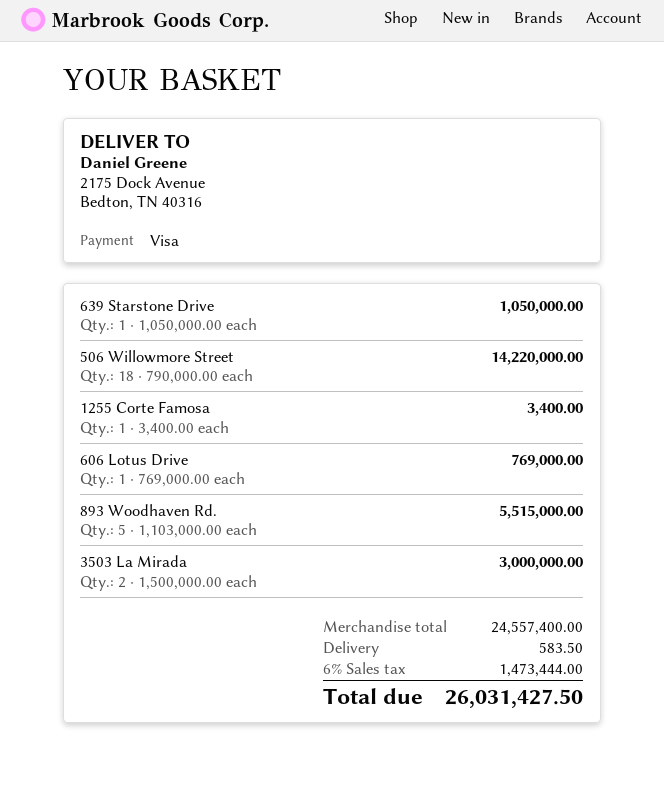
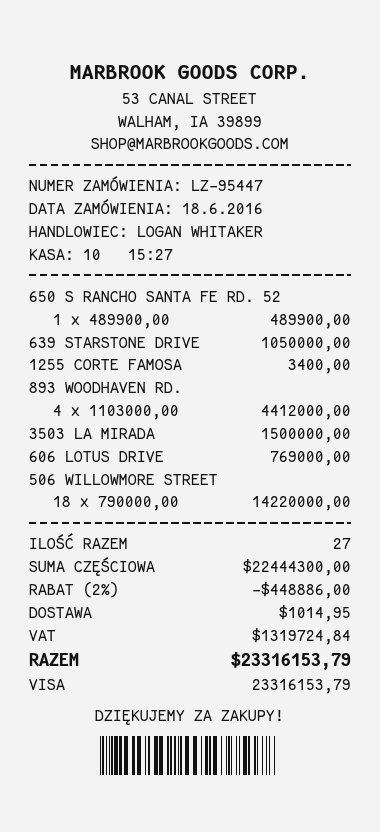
893 Woodhaven Rd.: 5 x 1103000.00 = 5515000.00 -> 4 x 1103000.00 = 4412000.00
3503 La Mirada: 2 x 1500000.00 = 3000000.00 -> 1 x 1500000.00 = 1500000.00
650 S RANCHO SANTA FE RD. 52: none -> 1 x 489900.00 = 489900.00
subtotal: 24557400.00 -> 22444300.00
discount: none -> 2% = 448886.00
shipping: 583.50 -> 1014.95
tax: 1473444.00 -> 1319724.84
total: 26031427.50 -> 23316153.79

